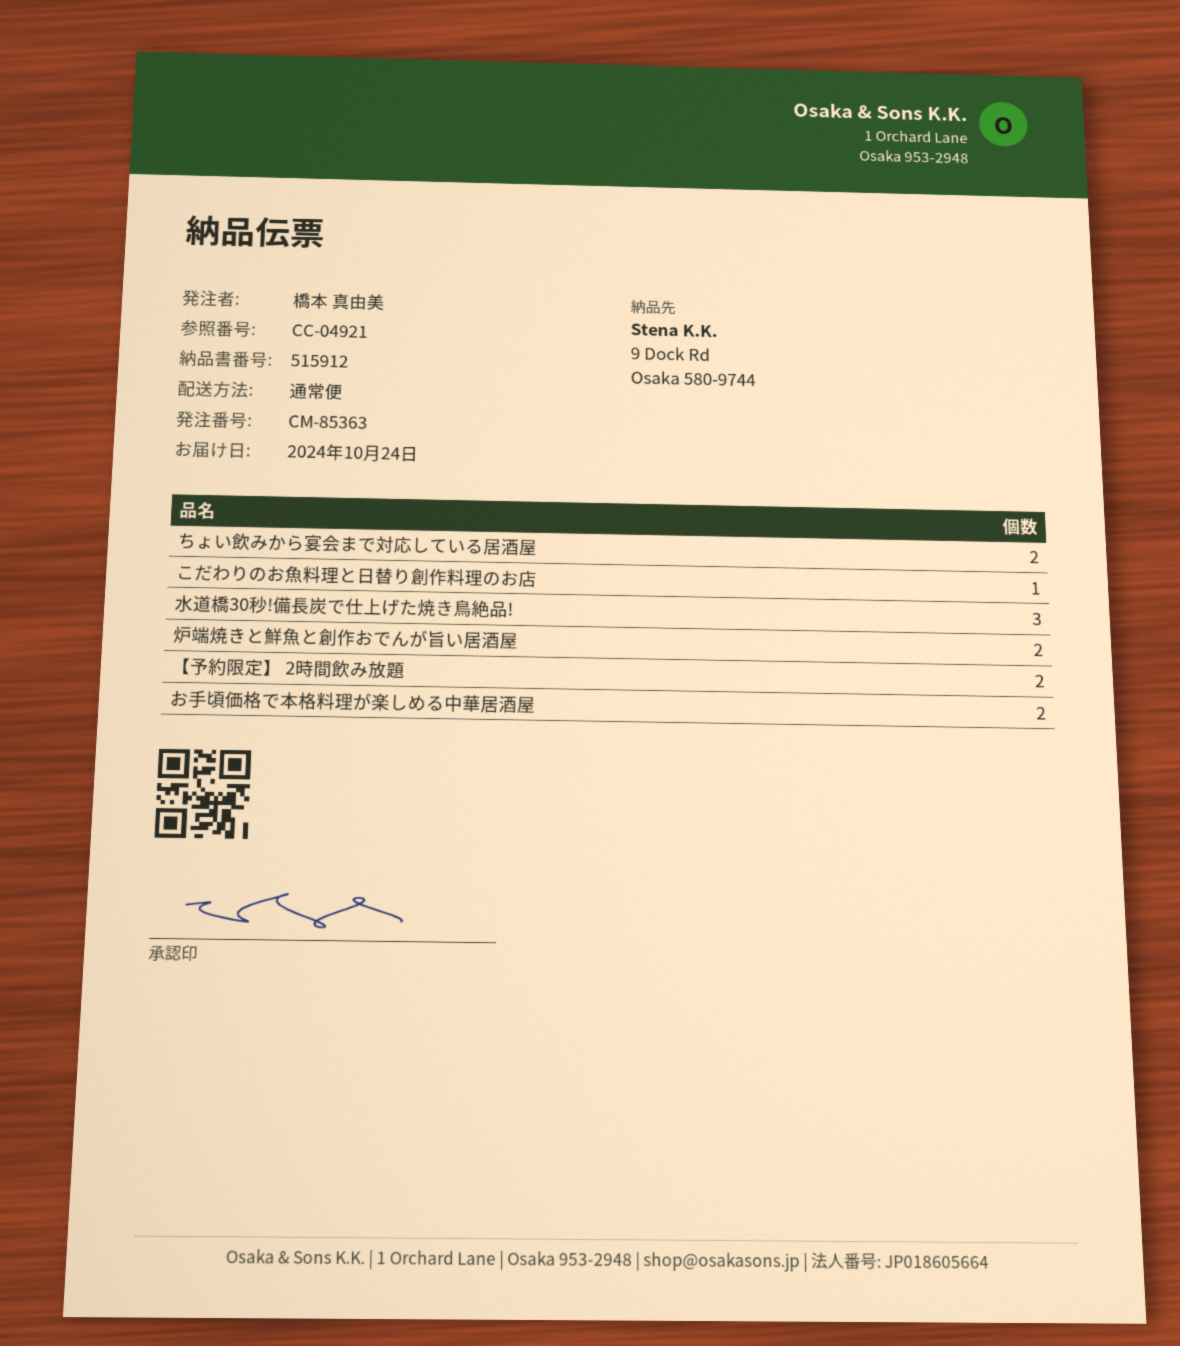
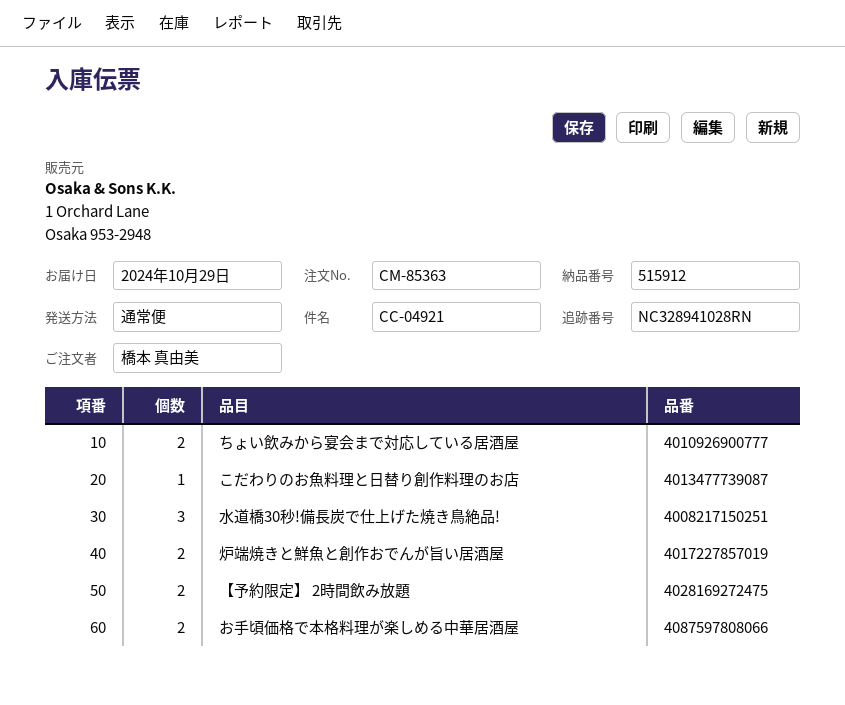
delivery date: 2024-10-24 -> 2024-10-29

